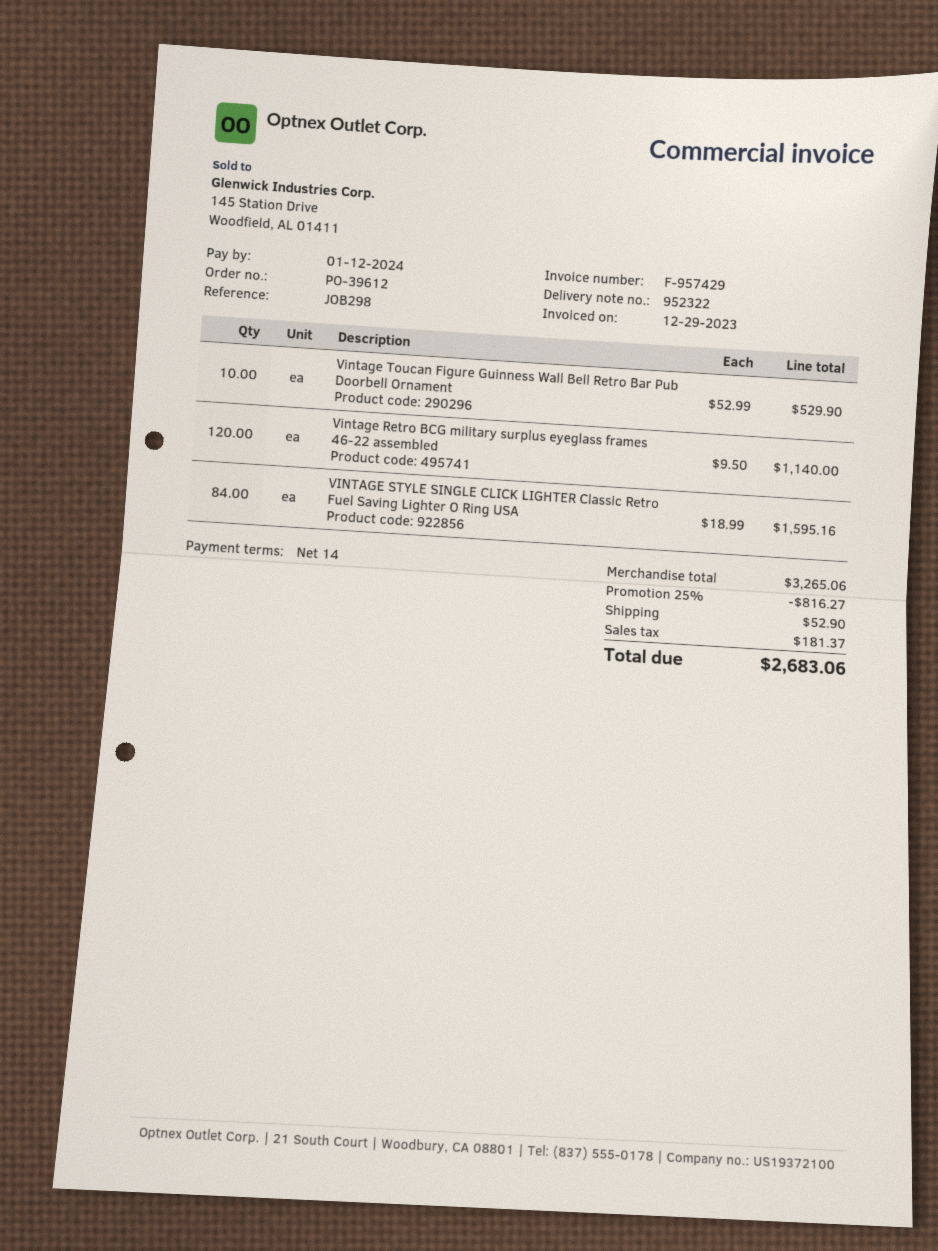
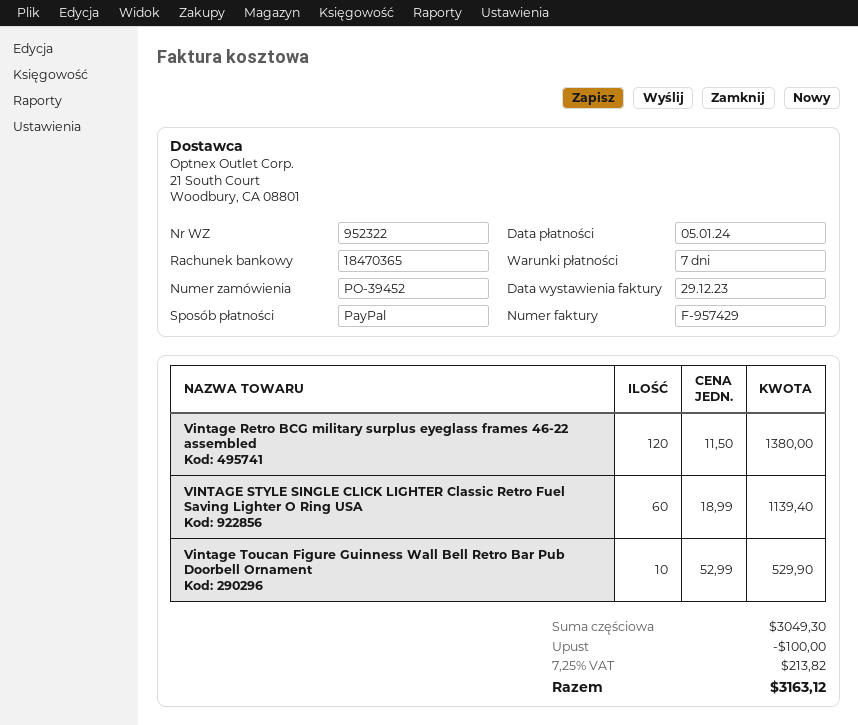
order number: PO-39612 -> PO-39452
payment terms: 14 days -> 7 days
due date: 2024-01-12 -> 2024-01-05
Vintage Retro BCG military surplus eyeglass frames 46-22 assembled: 120 x 9.50 = 1140.00 -> 120 x 11.50 = 1380.00
VINTAGE STYLE SINGLE CLICK LIGHTER Classic Retro Fuel Saving Lighter O Ring USA: 84 x 18.99 = 1595.16 -> 60 x 18.99 = 1139.40
subtotal: 3265.06 -> 3049.30
discount: 816.27 -> 100.00
shipping: 52.90 -> none
tax: 181.37 -> 213.82
total: 2683.06 -> 3163.12

